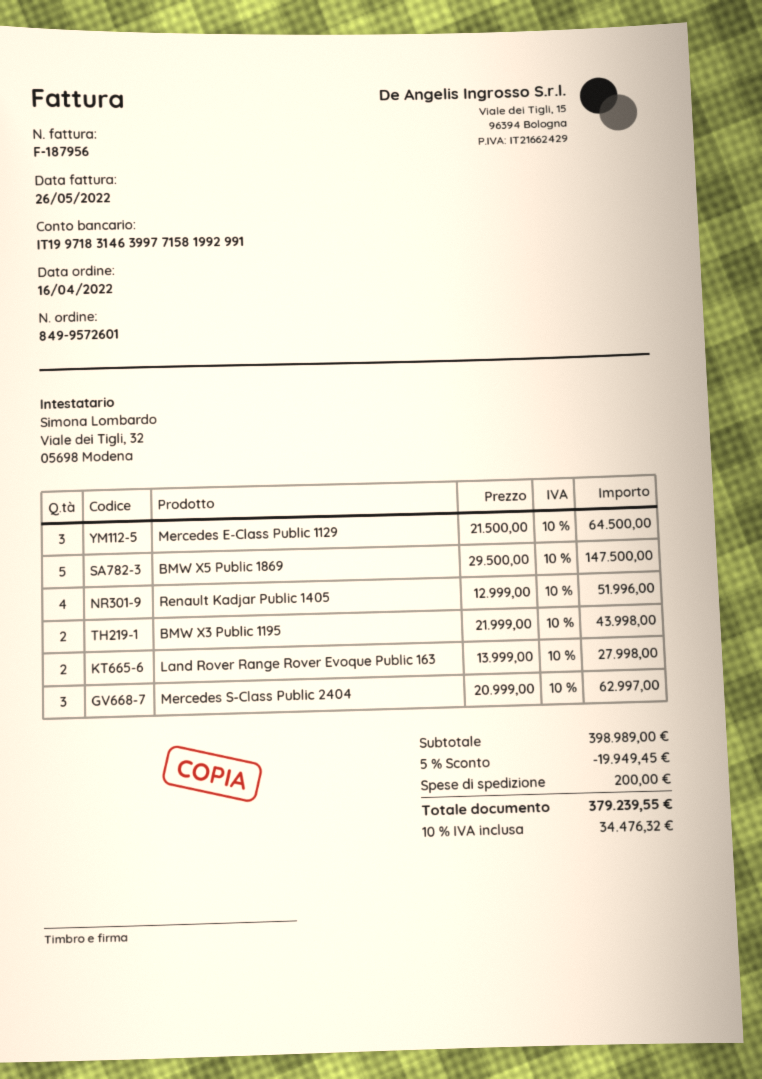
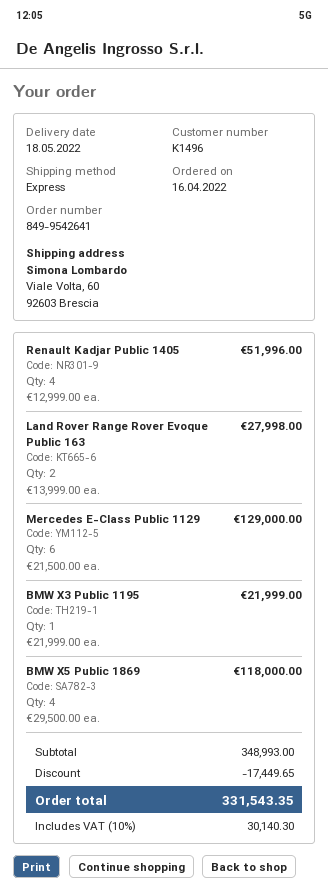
order number: 849-9572601 -> 849-9542641
Mercedes E-Class Public 1129: 3 x 21500.00 = 64500.00 -> 6 x 21500.00 = 129000.00
BMW X5 Public 1869: 5 x 29500.00 = 147500.00 -> 4 x 29500.00 = 118000.00
BMW X3 Public 1195: 2 x 21999.00 = 43998.00 -> 1 x 21999.00 = 21999.00
Mercedes S-Class Public 2404: 3 x 20999.00 = 62997.00 -> none
subtotal: 398989.00 -> 348993.00
discount: 19949.45 -> 17449.65
shipping: 200.00 -> none
tax: 10% = 34476.32 -> 10% = 30140.30
total: 379239.55 -> 331543.35

